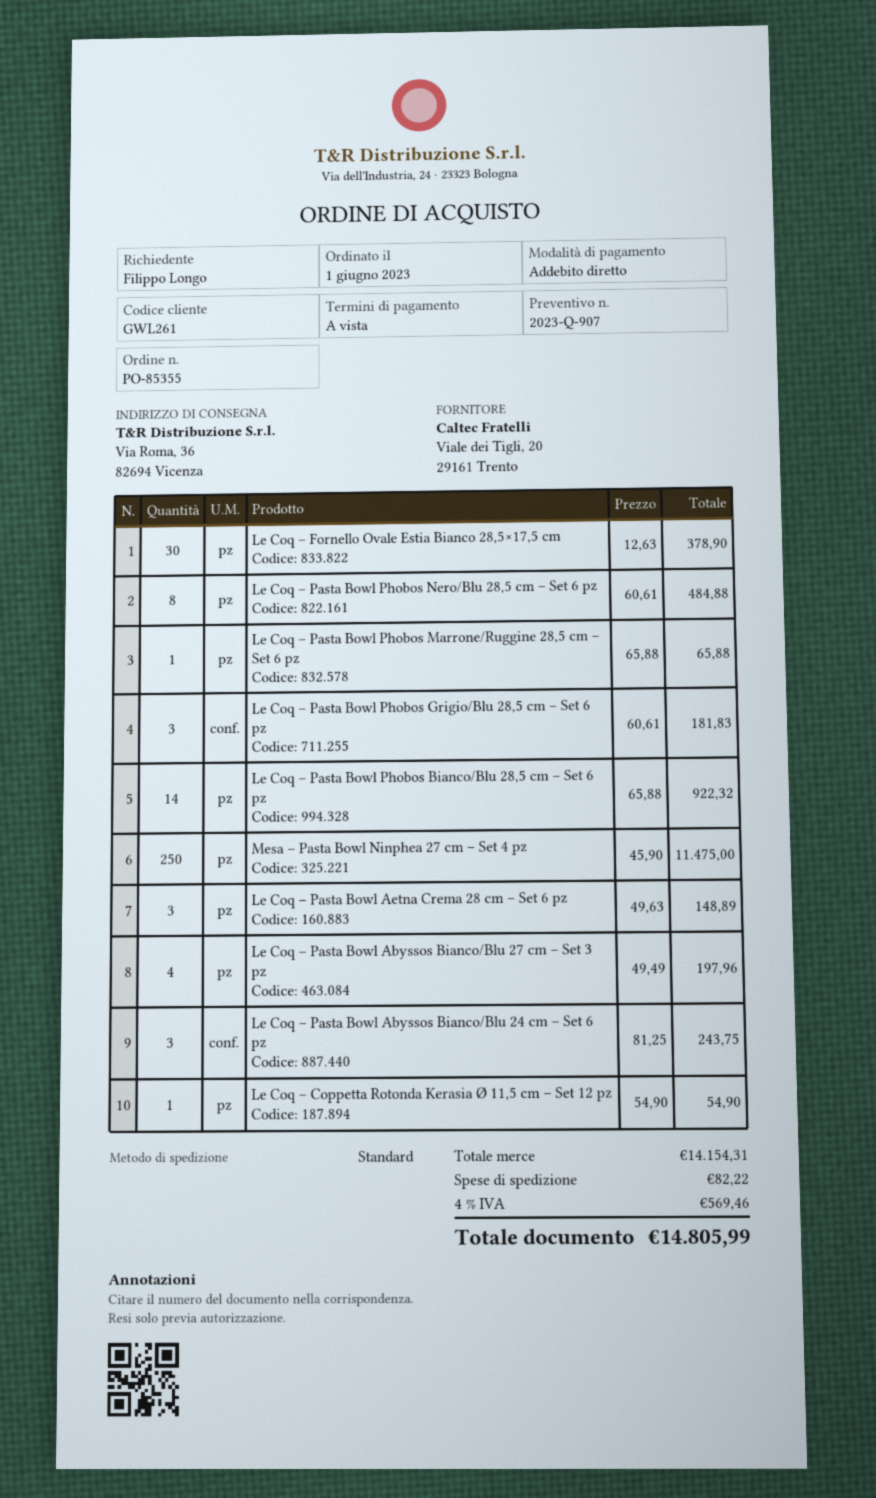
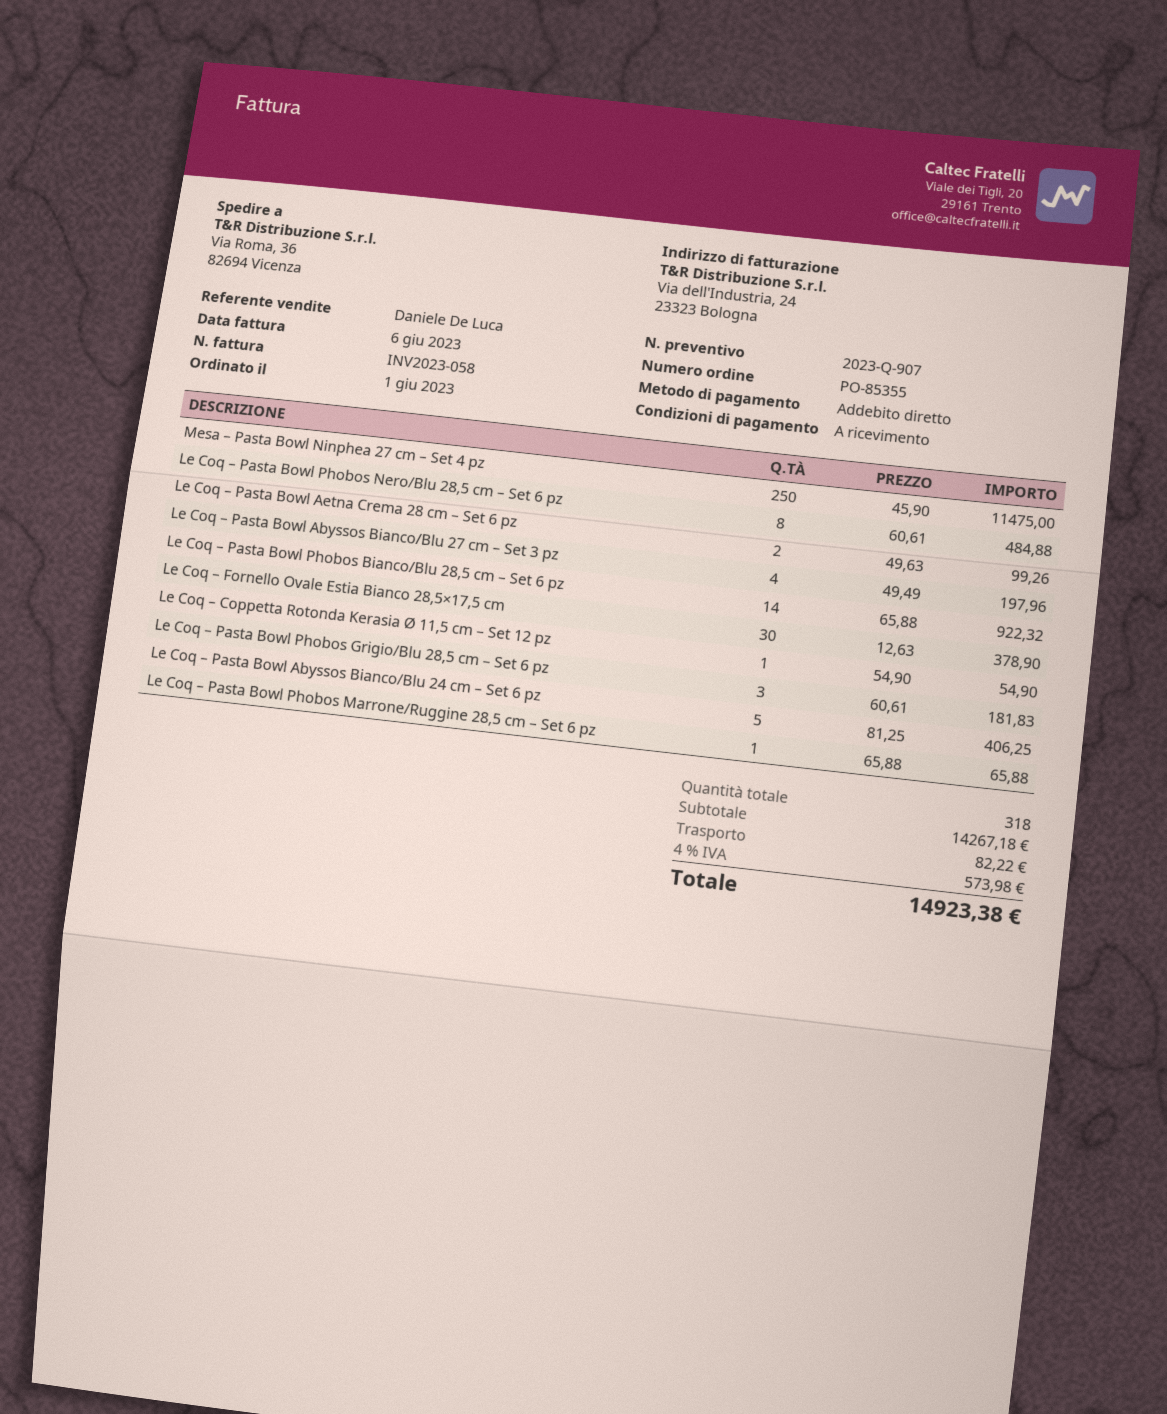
Le Coq – Pasta Bowl Aetna Crema 28 cm – Set 6 pz: 3 x 49.63 = 148.89 -> 2 x 49.63 = 99.26
Le Coq – Pasta Bowl Abyssos Bianco/Blu 24 cm – Set 6 pz: 3 x 81.25 = 243.75 -> 5 x 81.25 = 406.25
subtotal: 14154.31 -> 14267.18
tax: 4% = 569.46 -> 4% = 573.98
total: 14805.99 -> 14923.38

